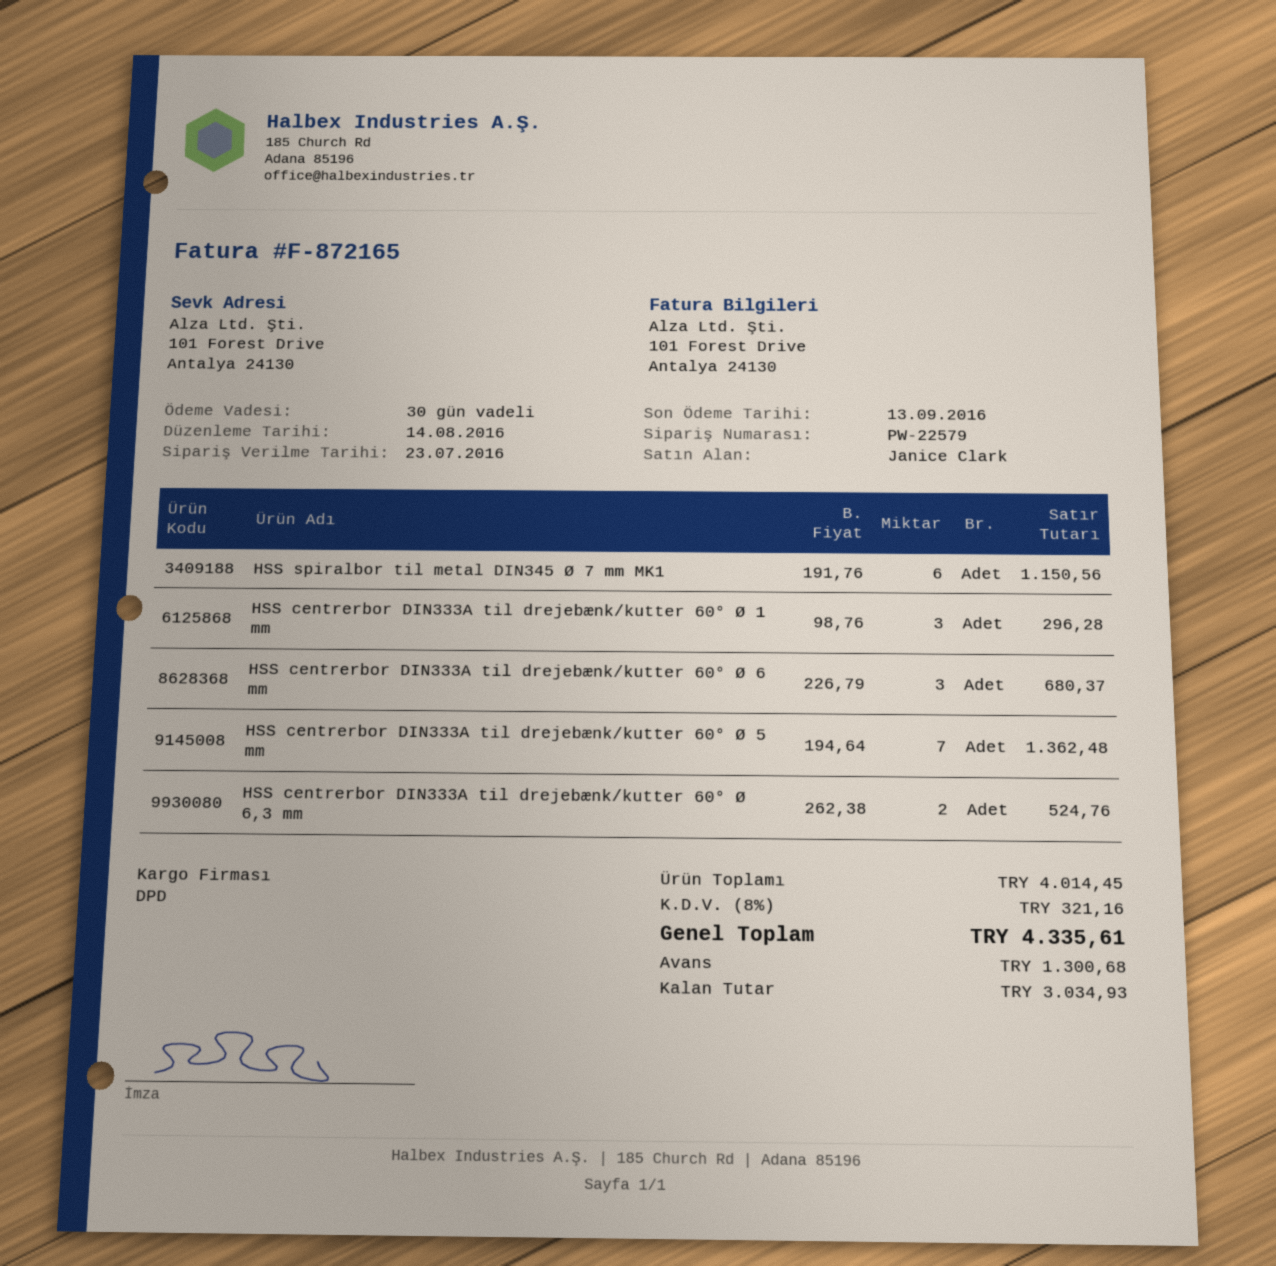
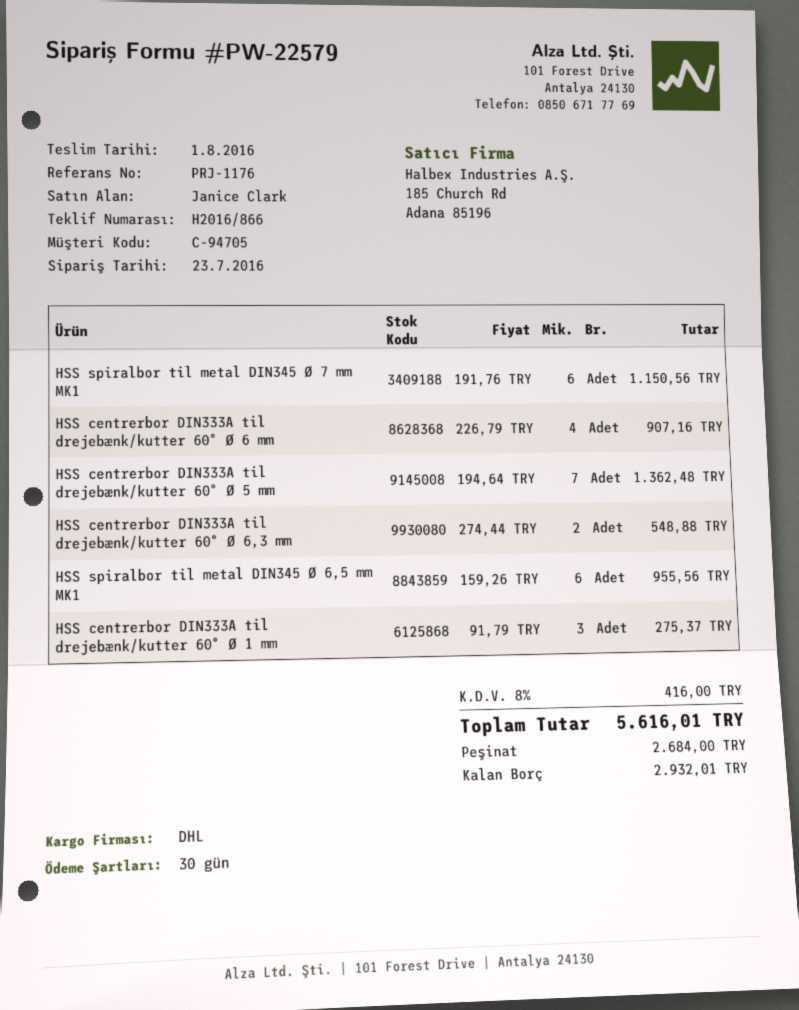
shipping method: DPD -> DHL
HSS centrerbor DIN333A til drejebænk/kutter 60° Ø 1 mm: 3 x 98.76 = 296.28 -> 3 x 91.79 = 275.37
HSS centrerbor DIN333A til drejebænk/kutter 60° Ø 6 mm: 3 x 226.79 = 680.37 -> 4 x 226.79 = 907.16
HSS centrerbor DIN333A til drejebænk/kutter 60° Ø 6,3 mm: 2 x 262.38 = 524.76 -> 2 x 274.44 = 548.88
HSS spiralbor til metal DIN345 Ø 6,5 mm MK1: none -> 6 x 159.26 = 955.56
tax: 8% = 321.16 -> 8% = 416.00
total: 4335.61 -> 5616.01
deposit: 1300.68 -> 2684.00
balance: 3034.93 -> 2932.01

